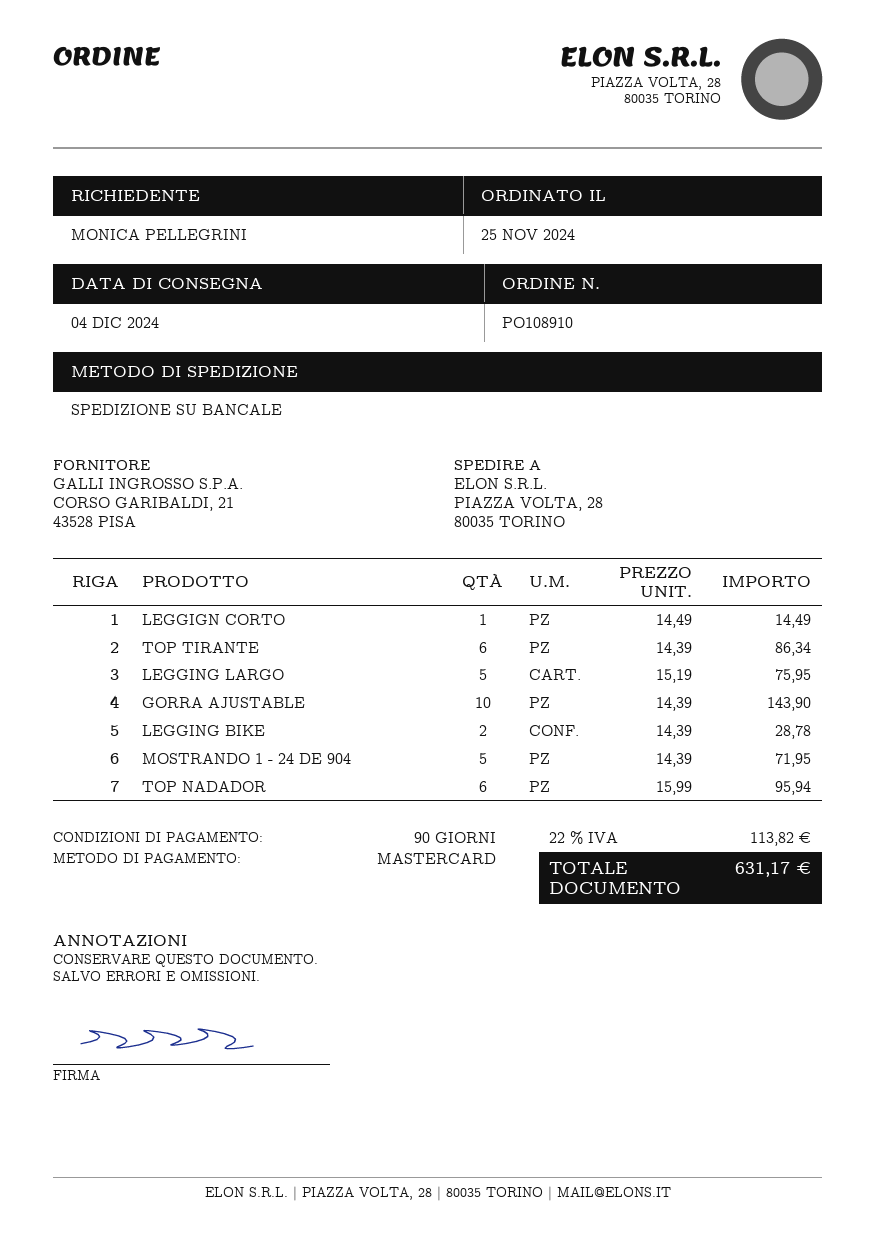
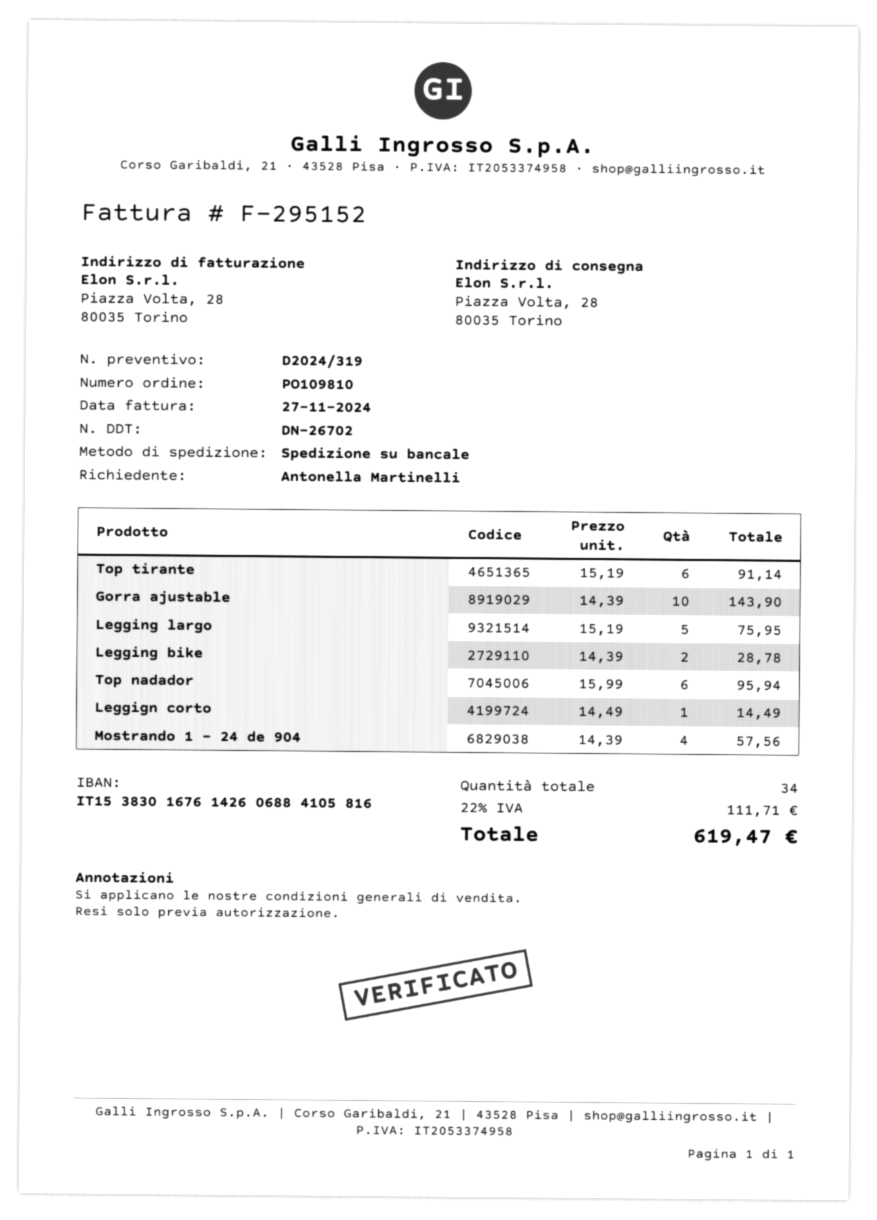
order number: PO108910 -> PO109810
ordered by: MONICA PELLEGRINI -> Antonella Martinelli
TOP TIRANTE: 6 x 14.39 = 86.34 -> 6 x 15.19 = 91.14
MOSTRANDO 1 - 24 DE 904: 5 x 14.39 = 71.95 -> 4 x 14.39 = 57.56
tax: 22% = 113.82 -> 22% = 111.71
total: 631.17 -> 619.47

